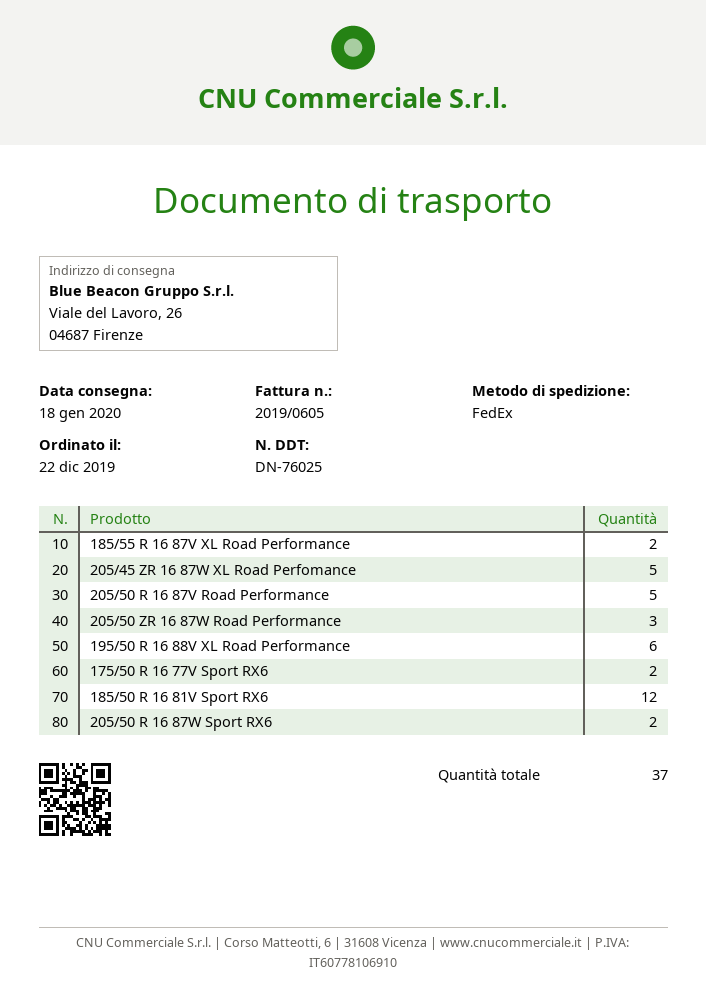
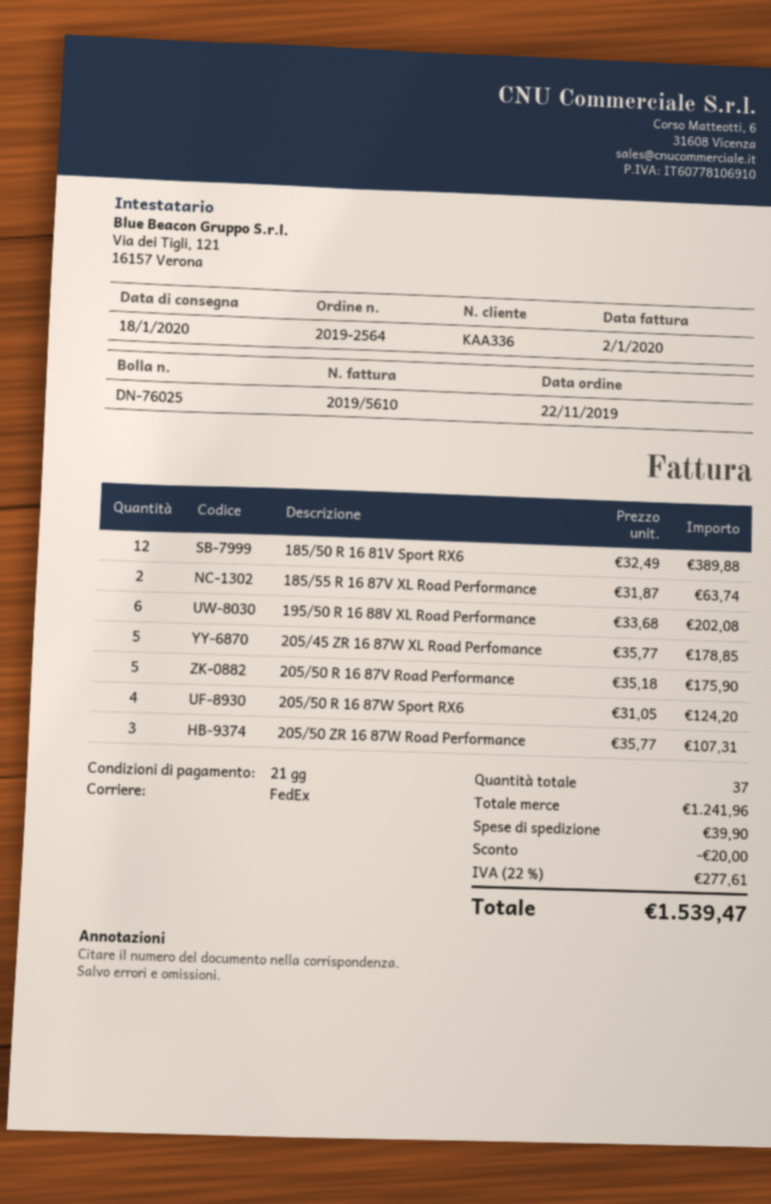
order date: 2019-12-22 -> 2019-11-22
invoice number: 2019/0605 -> 2019/5610
175/50 R 16 77V Sport RX6: 2 -> none
205/50 R 16 87W Sport RX6: 2 -> 4

